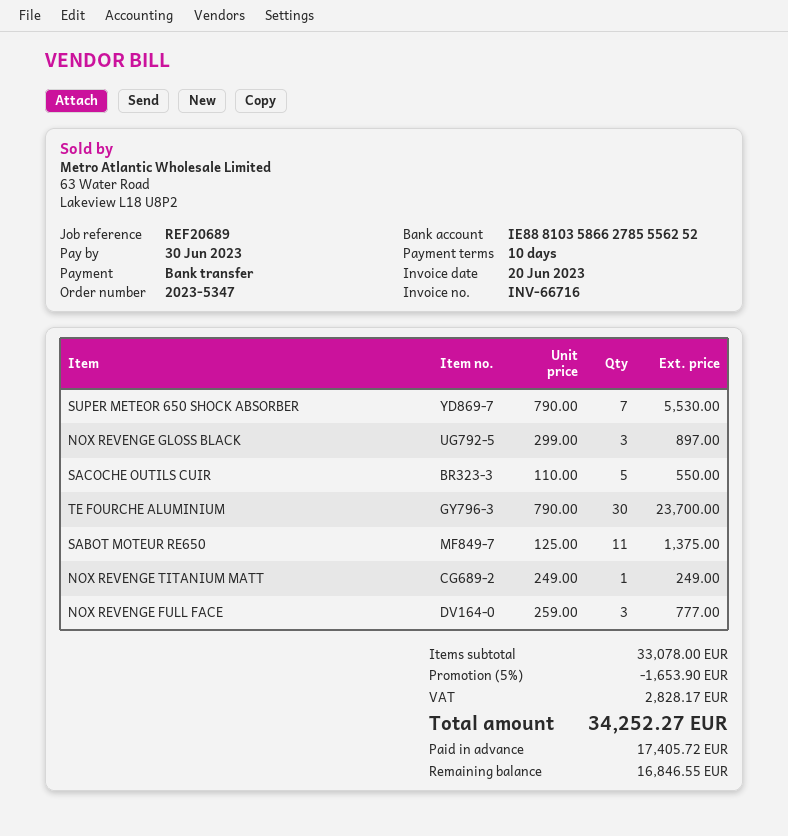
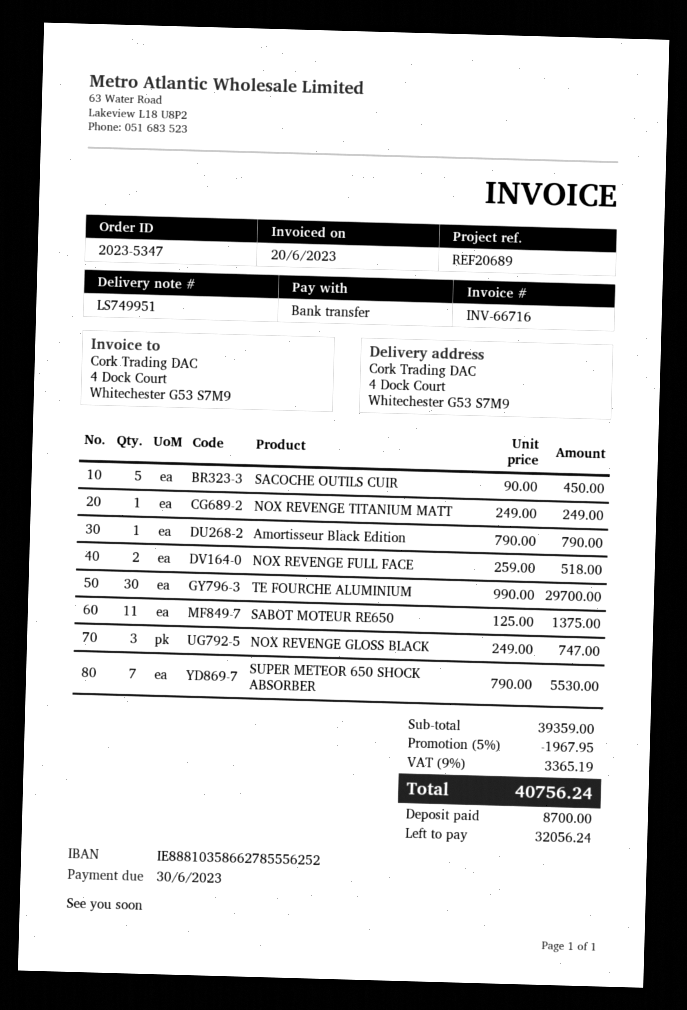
NOX REVENGE GLOSS BLACK: 3 x 299.00 = 897.00 -> 3 x 249.00 = 747.00
SACOCHE OUTILS CUIR: 5 x 110.00 = 550.00 -> 5 x 90.00 = 450.00
TE FOURCHE ALUMINIUM: 30 x 790.00 = 23700.00 -> 30 x 990.00 = 29700.00
NOX REVENGE FULL FACE: 3 x 259.00 = 777.00 -> 2 x 259.00 = 518.00
Amortisseur Black Edition: none -> 1 x 790.00 = 790.00
subtotal: 33078.00 -> 39359.00
discount: 5% = 1653.90 -> 5% = 1967.95
tax: 2828.17 -> 3365.19
total: 34252.27 -> 40756.24
deposit: 17405.72 -> 8700.00
balance: 16846.55 -> 32056.24

